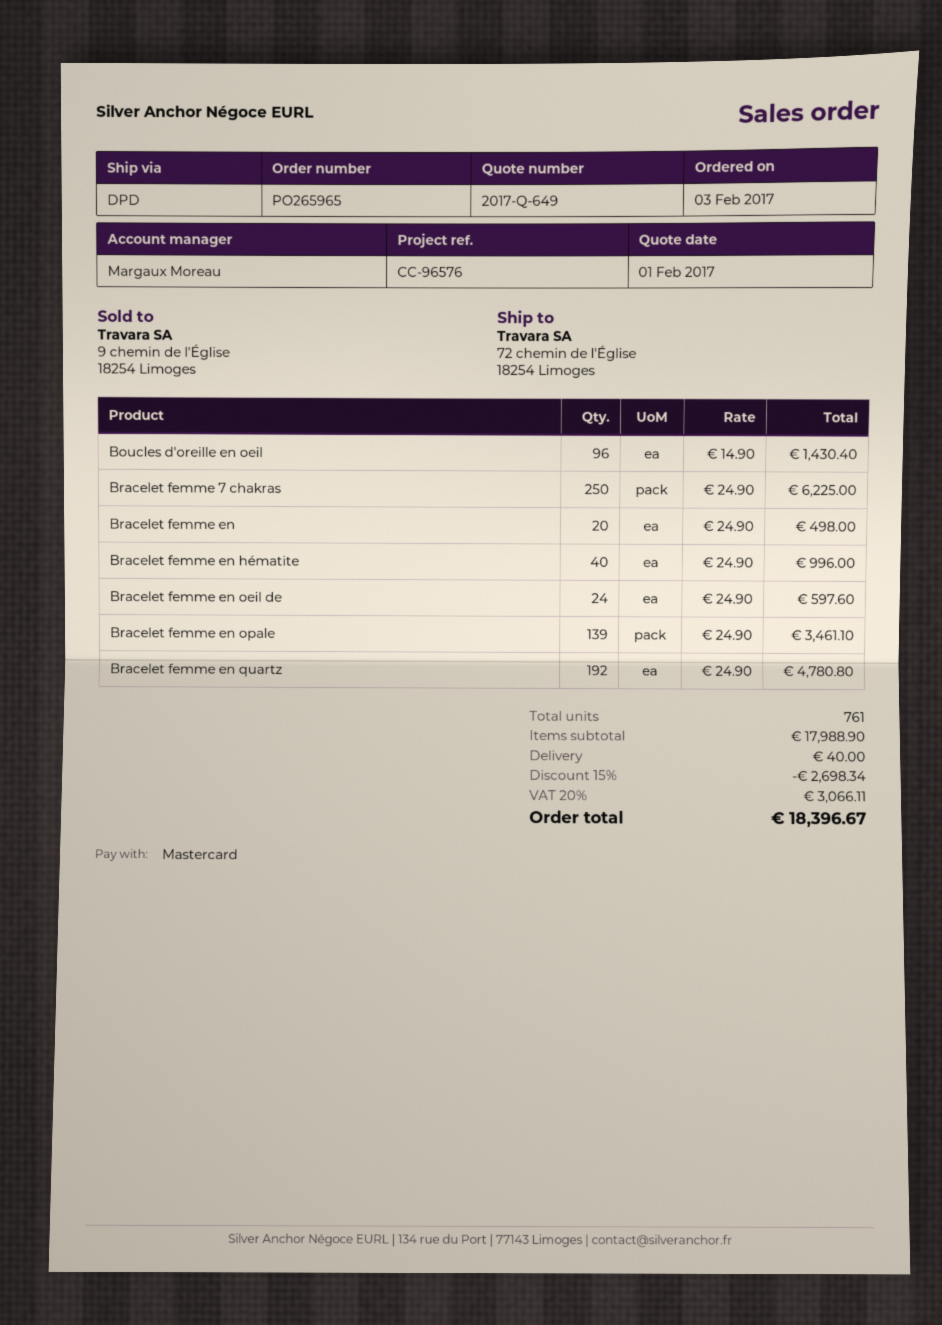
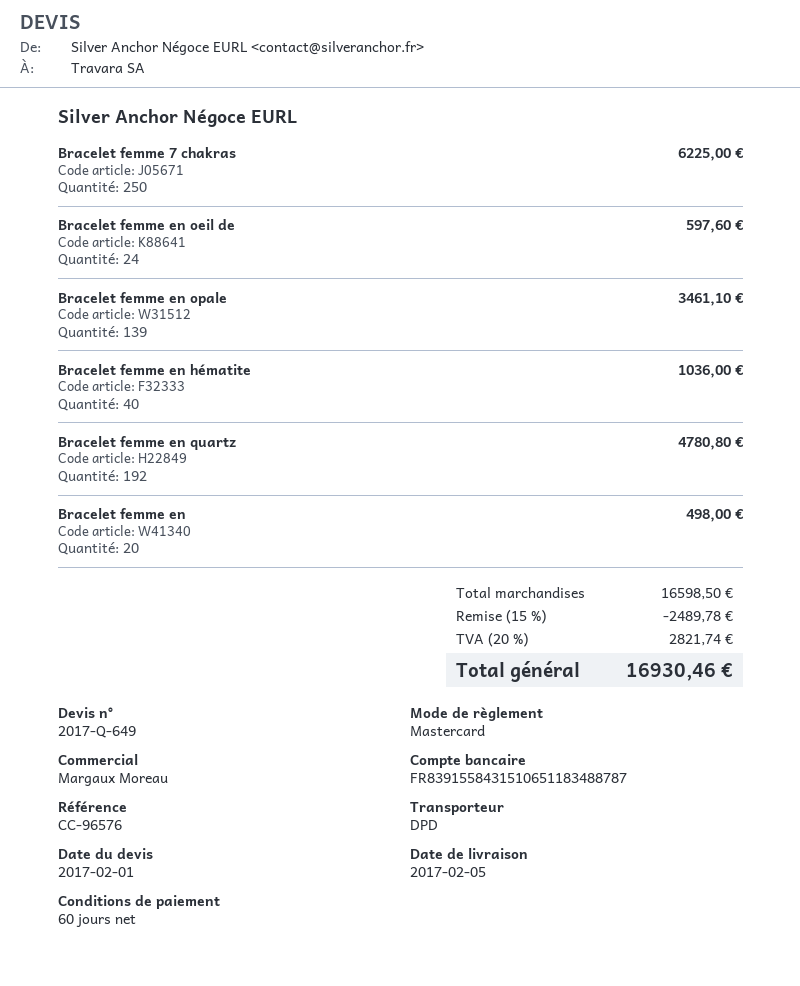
Boucles d'oreille en oeil: 96 for 1430.40 -> none
Bracelet femme en hématite: 40 for 996.00 -> 40 for 1036.00
subtotal: 17988.90 -> 16598.50
discount: 15% = 2698.34 -> 15% = 2489.78
shipping: 40.00 -> none
tax: 20% = 3066.11 -> 20% = 2821.74
total: 18396.67 -> 16930.46

